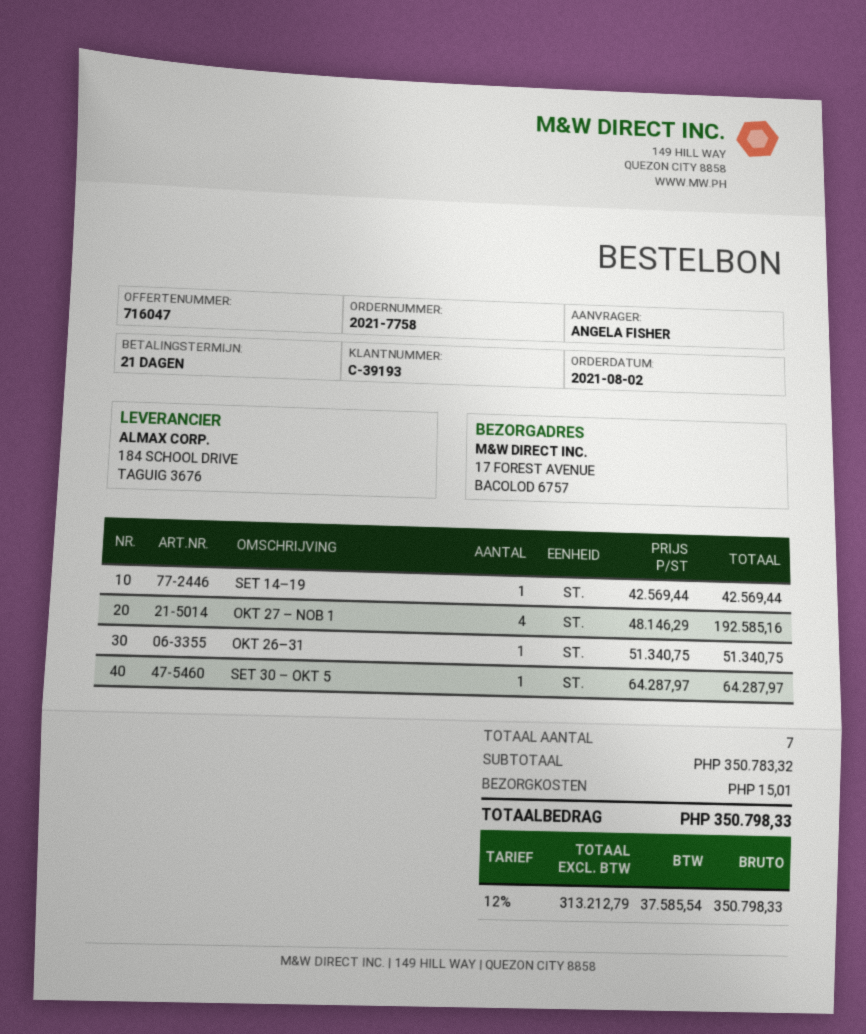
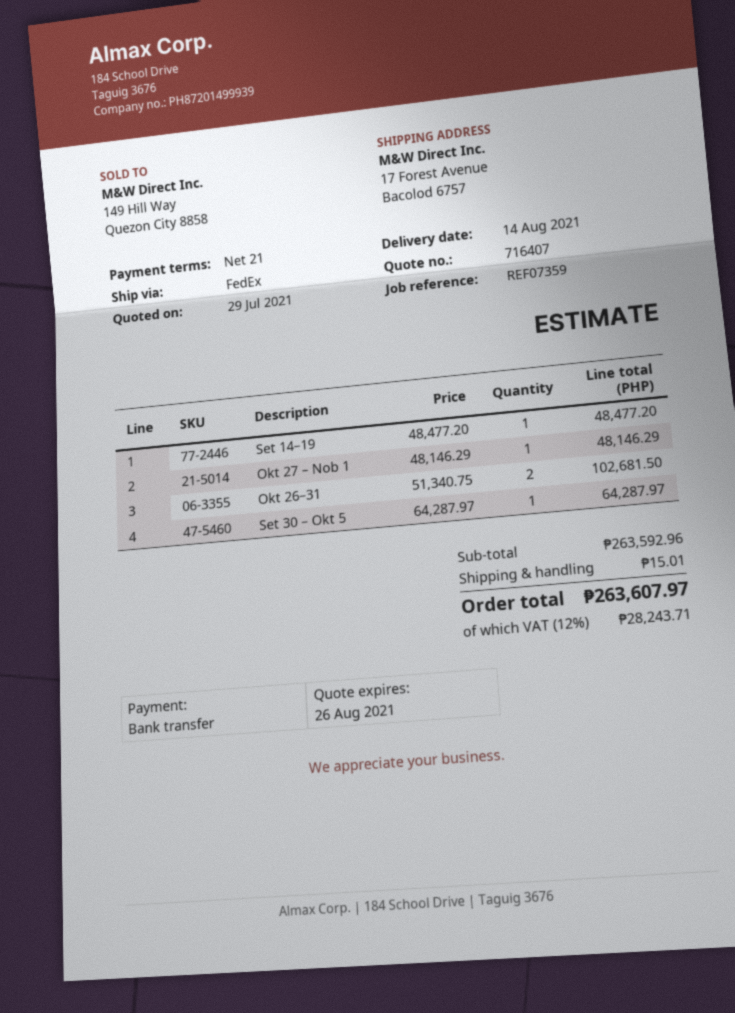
quote number: 716047 -> 716407
SET 14–19: 1 x 42569.44 = 42569.44 -> 1 x 48477.20 = 48477.20
OKT 27 – NOB 1: 4 x 48146.29 = 192585.16 -> 1 x 48146.29 = 48146.29
OKT 26–31: 1 x 51340.75 = 51340.75 -> 2 x 51340.75 = 102681.50
subtotal: 350783.32 -> 263592.96
tax: 12% = 37585.54 -> 12% = 28243.71
total: 350798.33 -> 263607.97

